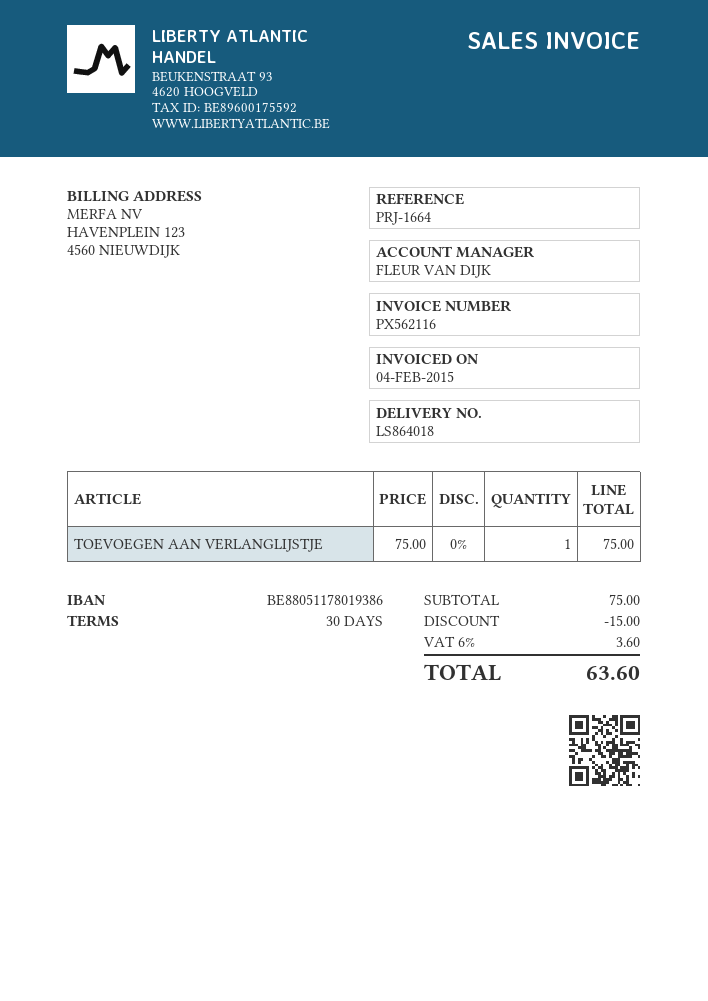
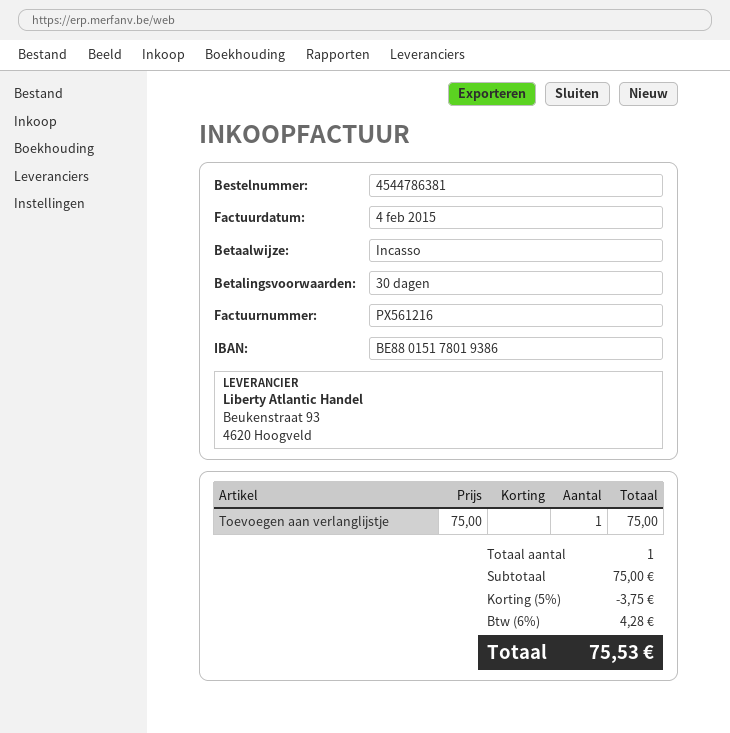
invoice number: PX562116 -> PX561216
bank account: BE88051178019386 -> BE88015178019386
discount: 15.00 -> 3.75
tax: 6% = 3.60 -> 6% = 4.28
total: 63.60 -> 75.53

